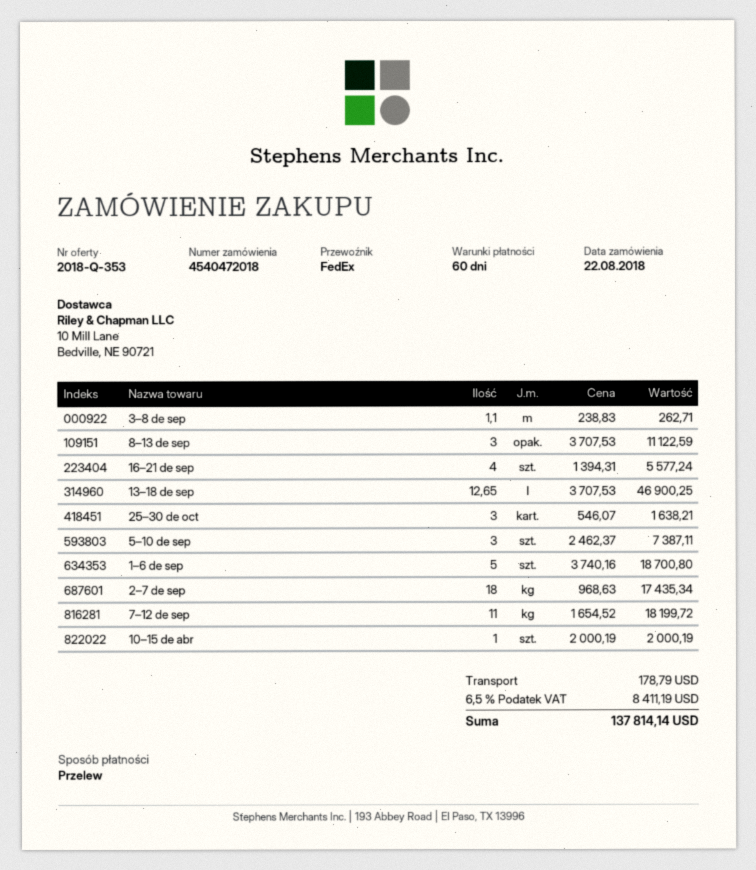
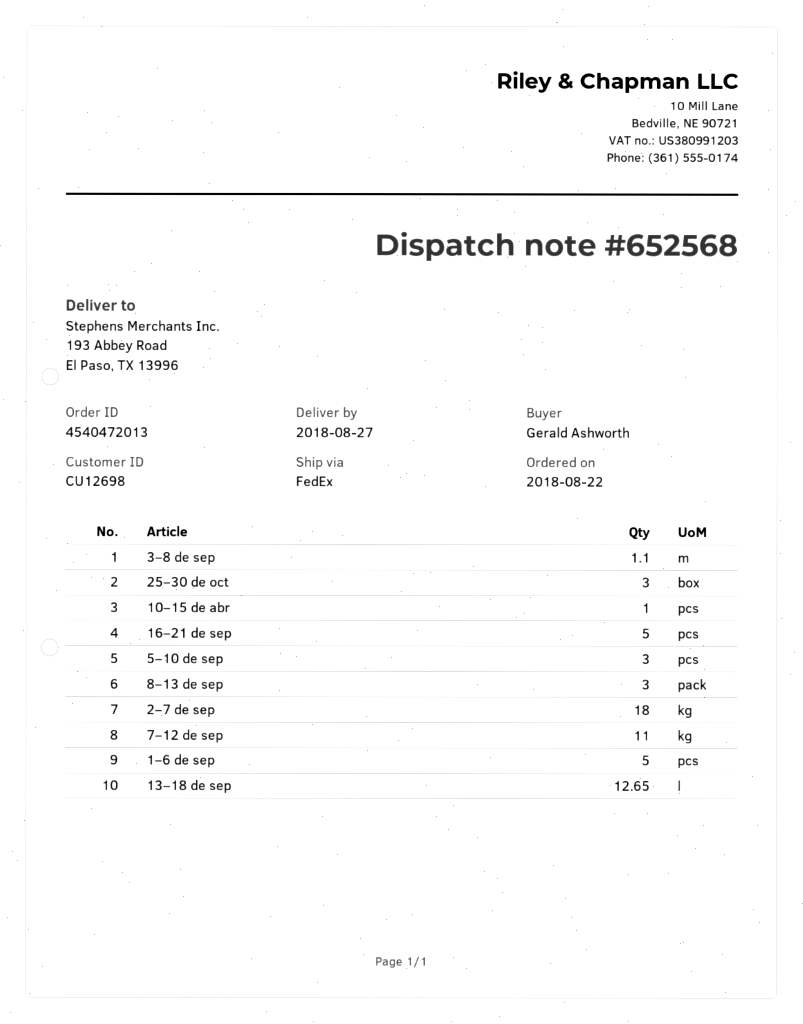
order number: 4540472018 -> 4540472013
16–21 de sep: 4 -> 5

